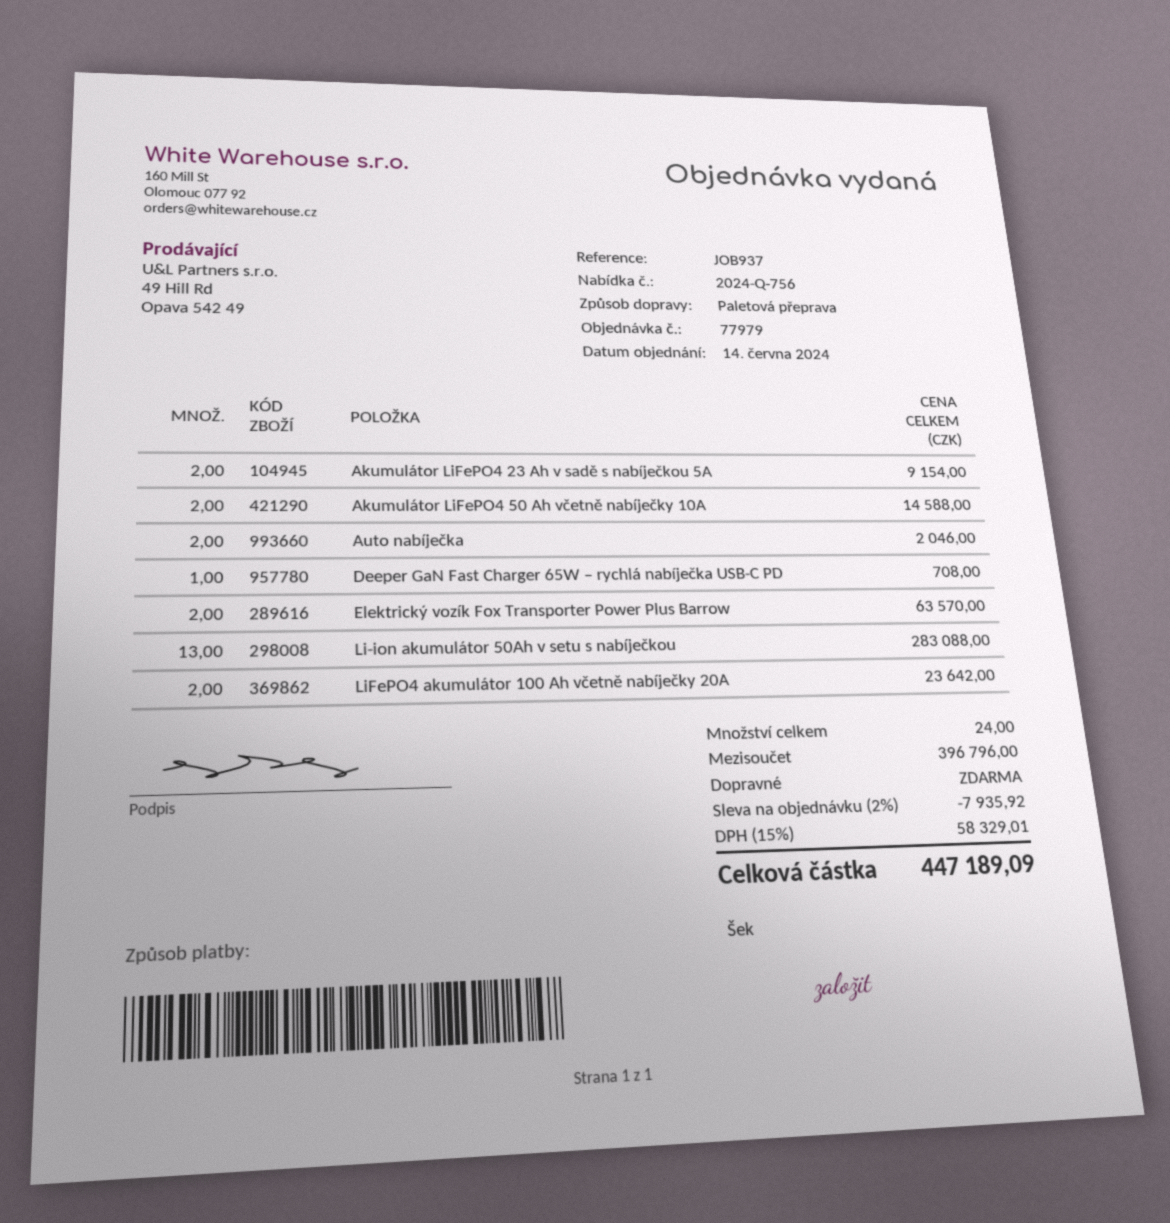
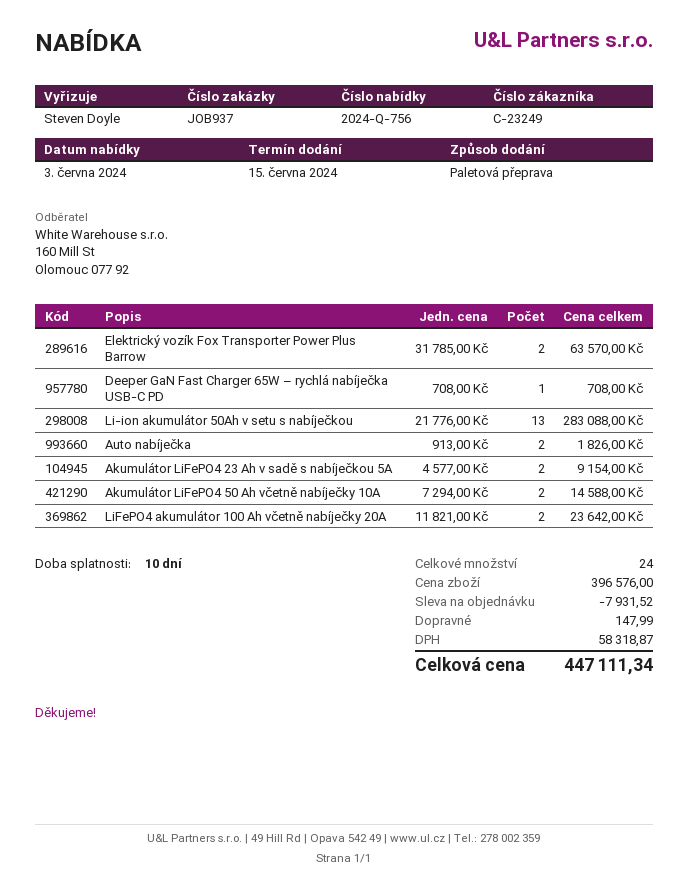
Auto nabíječka: 2 for 2046.00 -> 2 for 1826.00
subtotal: 396796.00 -> 396576.00
discount: 7935.92 -> 7931.52
shipping: 0.00 -> 147.99
tax: 58329.01 -> 58318.87
total: 447189.09 -> 447111.34

